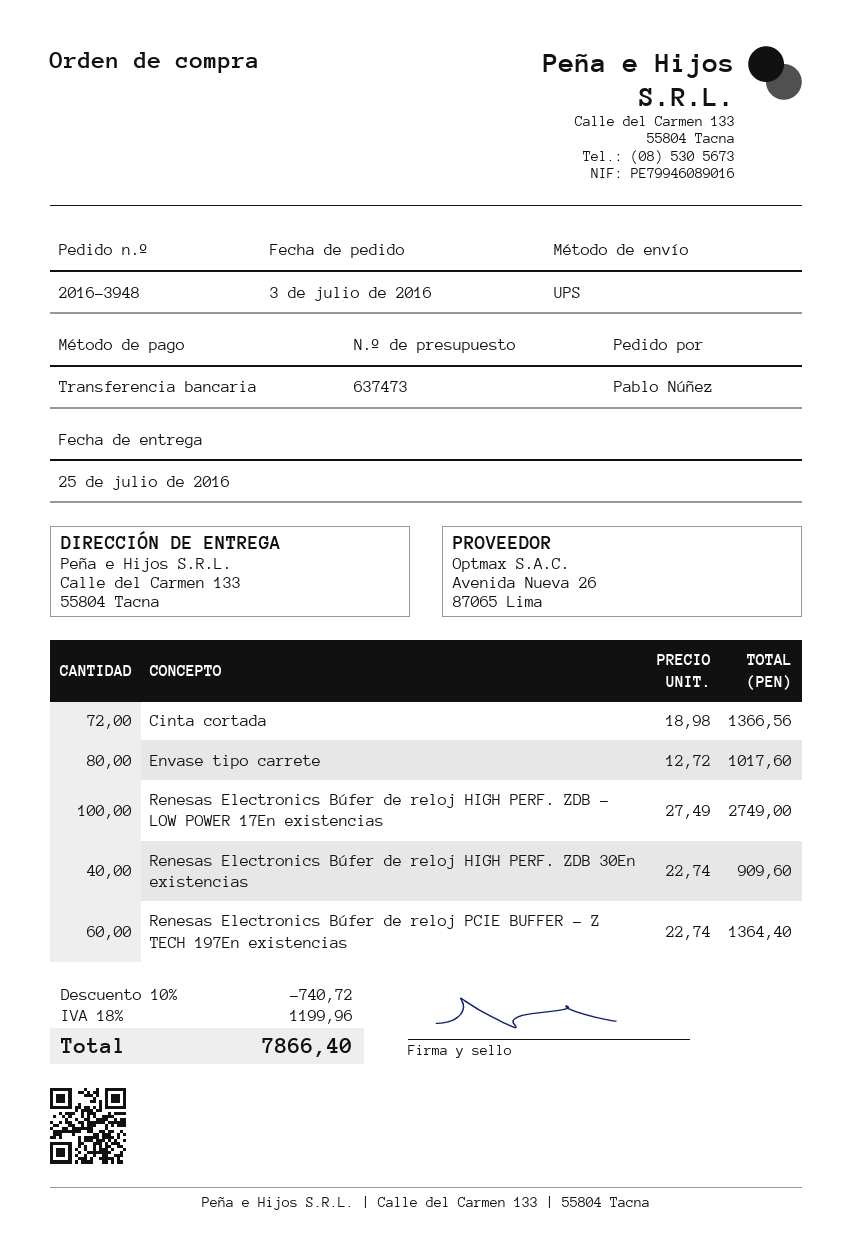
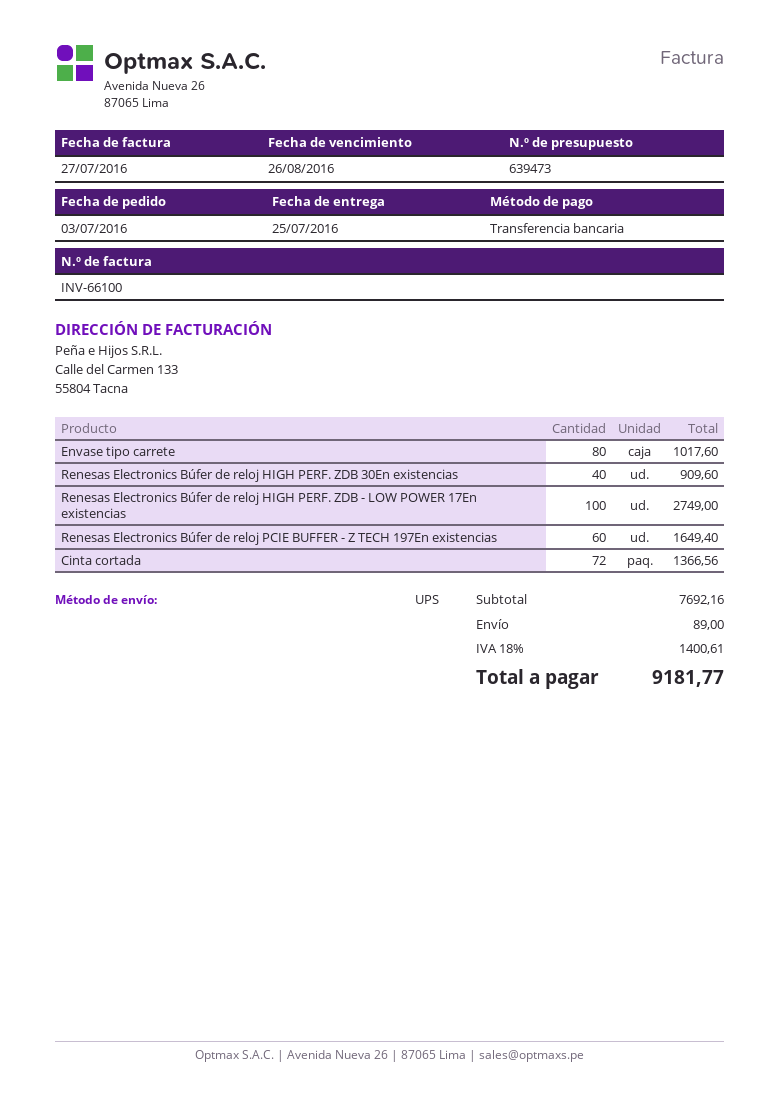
quote number: 637473 -> 639473
Renesas Electronics Búfer de reloj PCIE BUFFER - Z TECH 197En existencias: 60 for 1364.40 -> 60 for 1649.40
discount: 10% = 740.72 -> none
shipping: none -> 89.00
tax: 18% = 1199.96 -> 18% = 1400.61
total: 7866.40 -> 9181.77

